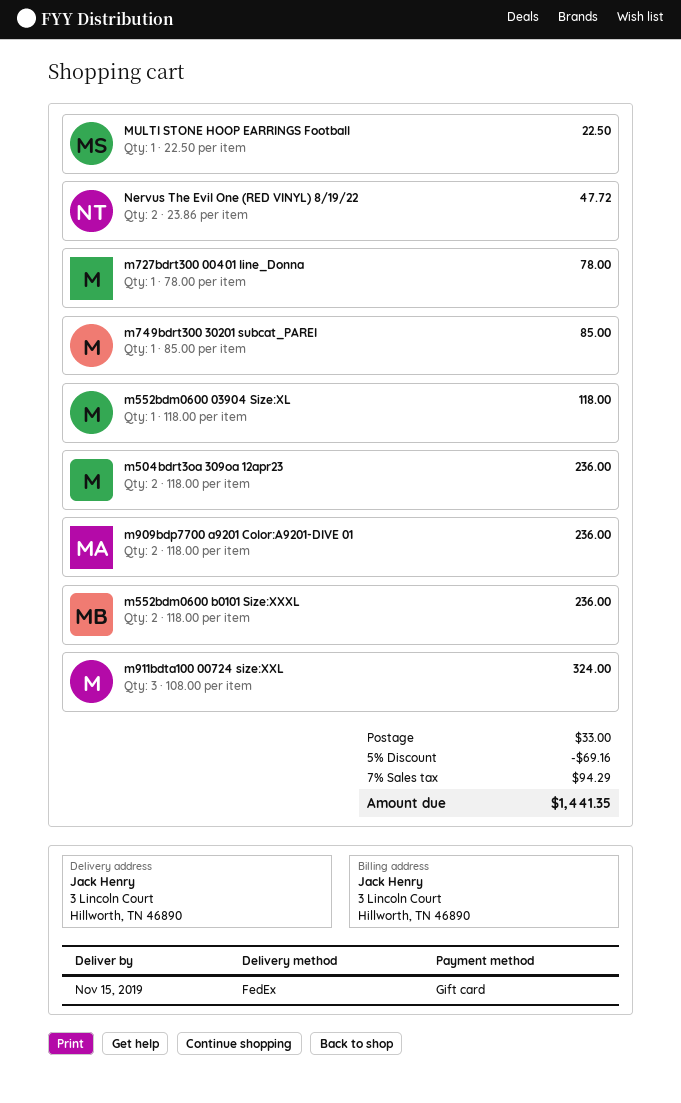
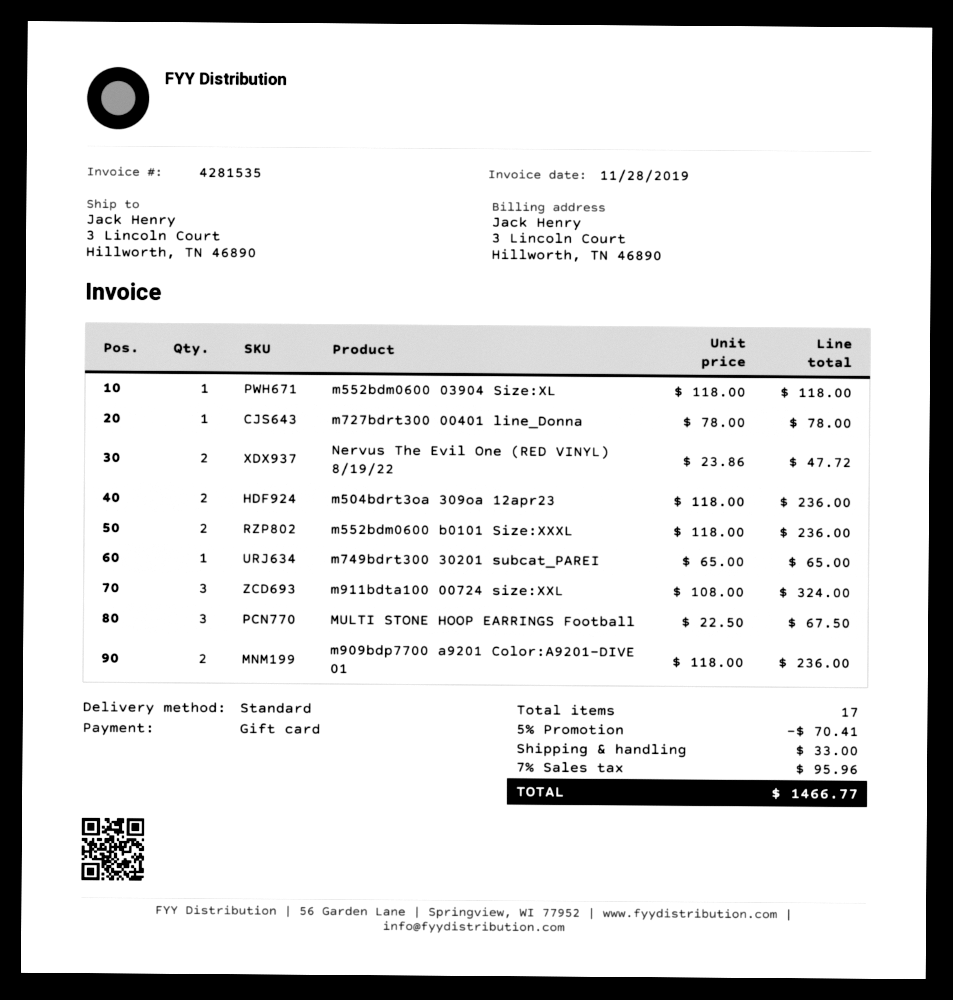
shipping method: FedEx -> standard
MULTI STONE HOOP EARRINGS Football: 1 x 22.50 = 22.50 -> 3 x 22.50 = 67.50
m749bdrt300 30201 subcat_PAREI: 1 x 85.00 = 85.00 -> 1 x 65.00 = 65.00
discount: 5% = 69.16 -> 5% = 70.41
tax: 7% = 94.29 -> 7% = 95.96
total: 1441.35 -> 1466.77

